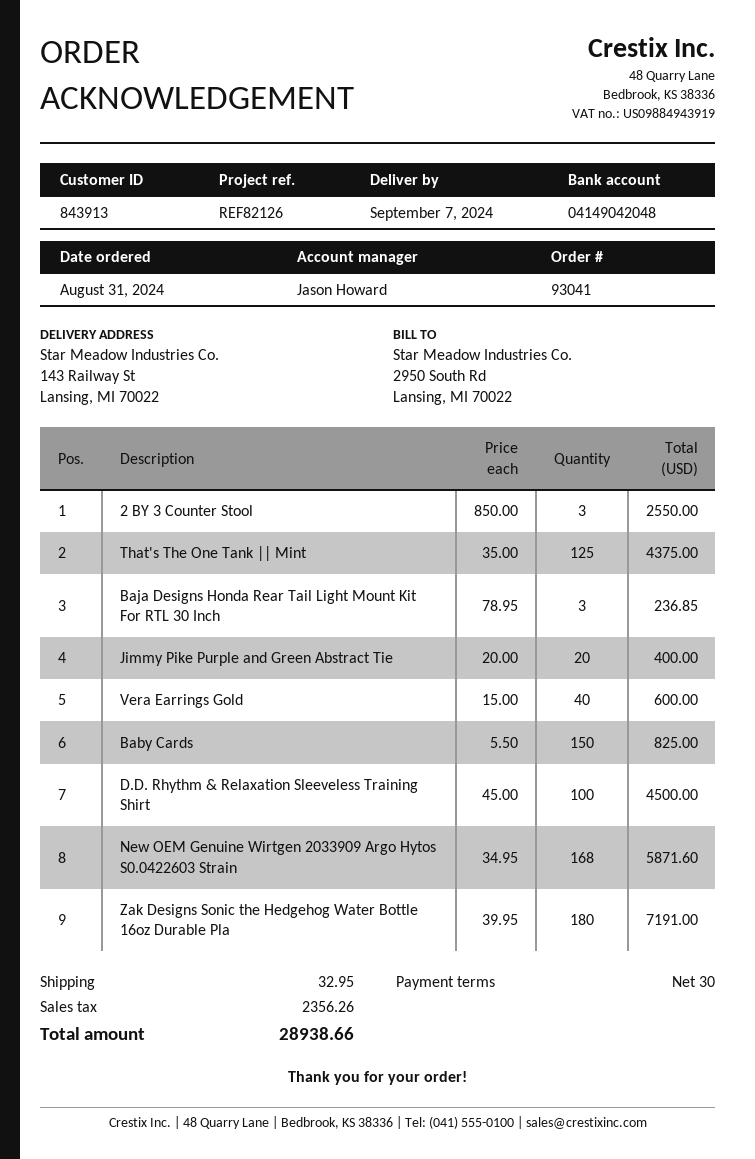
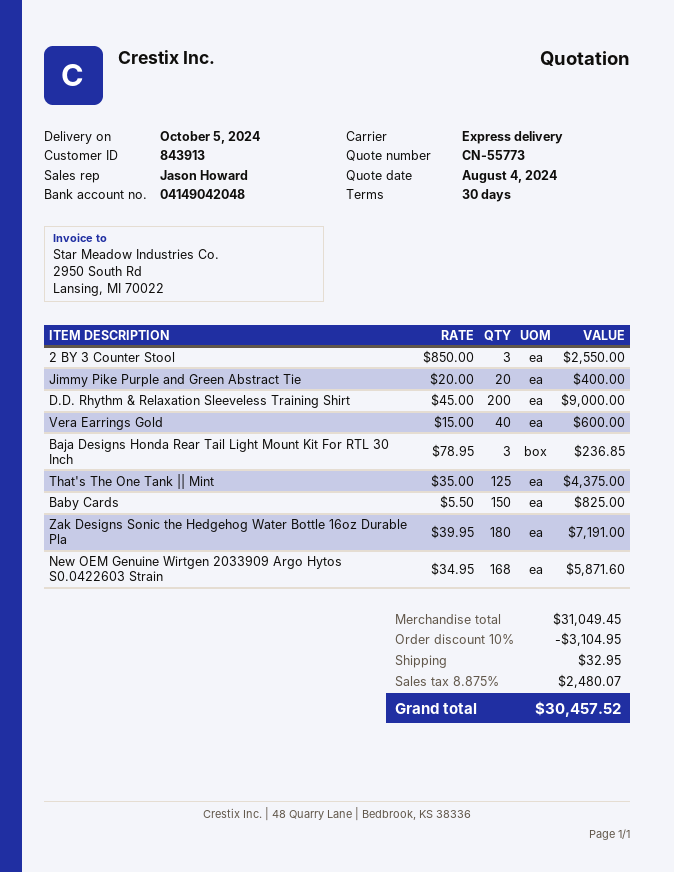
delivery date: 2024-09-07 -> 2024-10-05
D.D. Rhythm & Relaxation Sleeveless Training Shirt: 100 x 45.00 = 4500.00 -> 200 x 45.00 = 9000.00
discount: none -> 10% = 3104.95
tax: 2356.26 -> 2480.07
total: 28938.66 -> 30457.52

